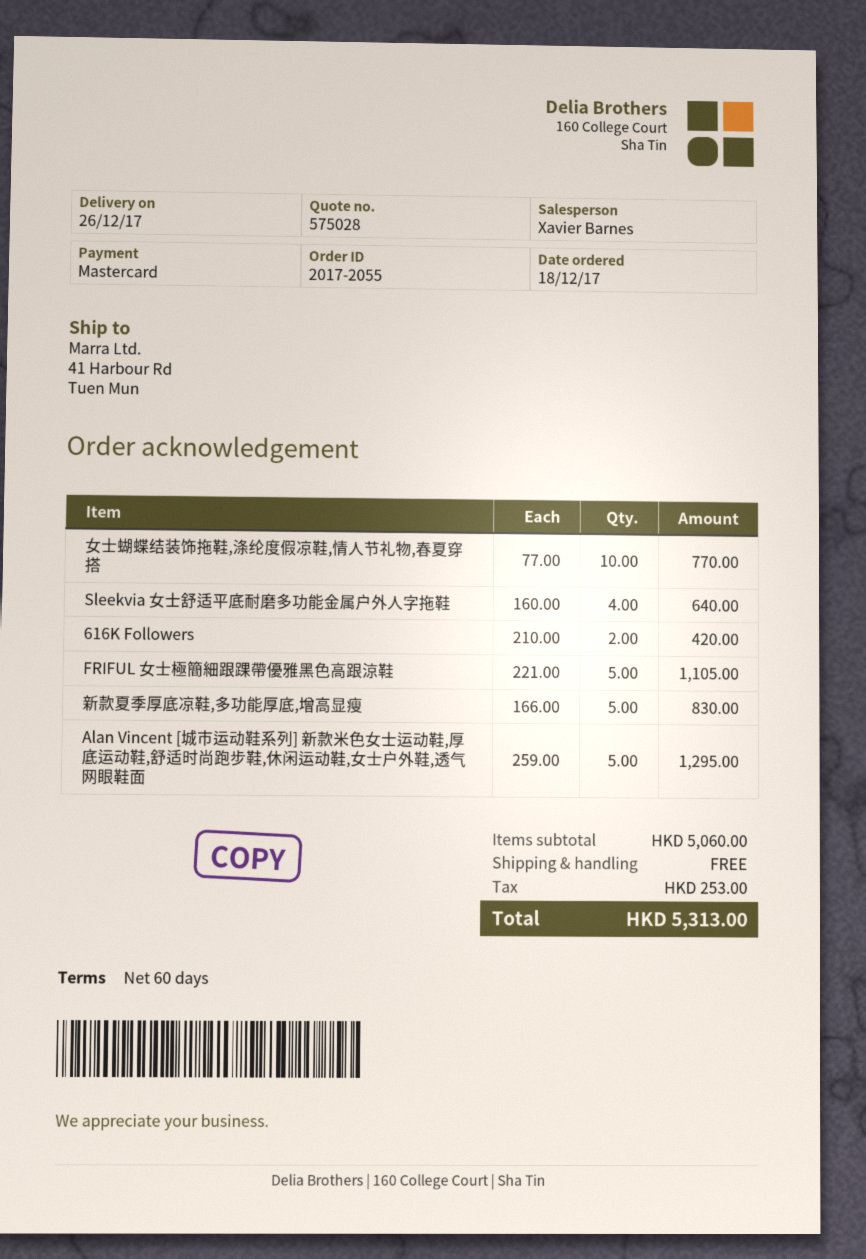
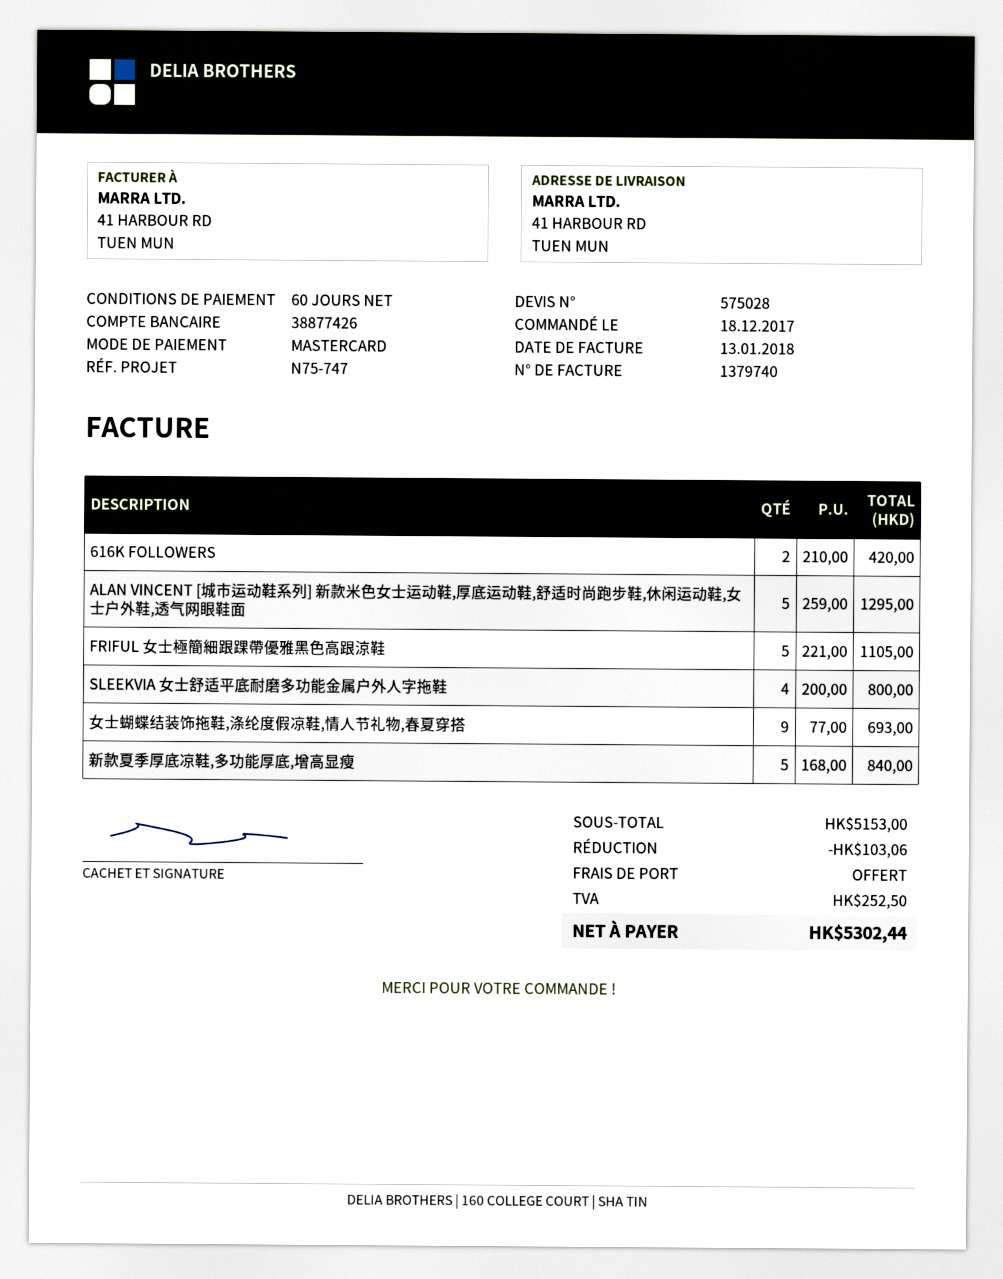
女士蝴蝶结装饰拖鞋,涤纶度假凉鞋,情人节礼物,春夏穿搭: 10 x 77.00 = 770.00 -> 9 x 77.00 = 693.00
Sleekvia 女士舒适平底耐磨多功能金属户外人字拖鞋: 4 x 160.00 = 640.00 -> 4 x 200.00 = 800.00
新款夏季厚底凉鞋,多功能厚底,增高显瘦: 5 x 166.00 = 830.00 -> 5 x 168.00 = 840.00
subtotal: 5060.00 -> 5153.00
discount: none -> 103.06
tax: 253.00 -> 252.50
total: 5313.00 -> 5302.44

